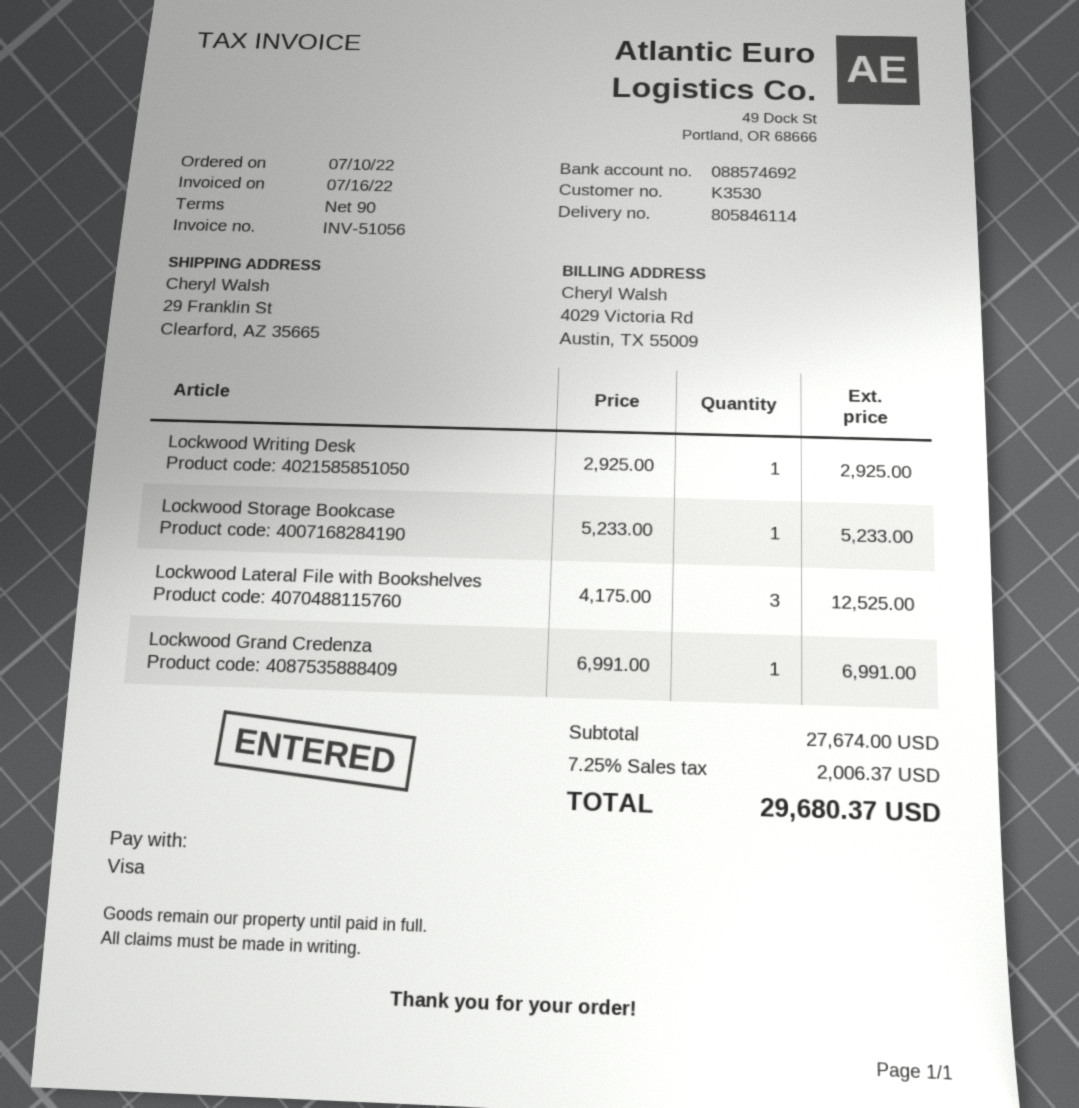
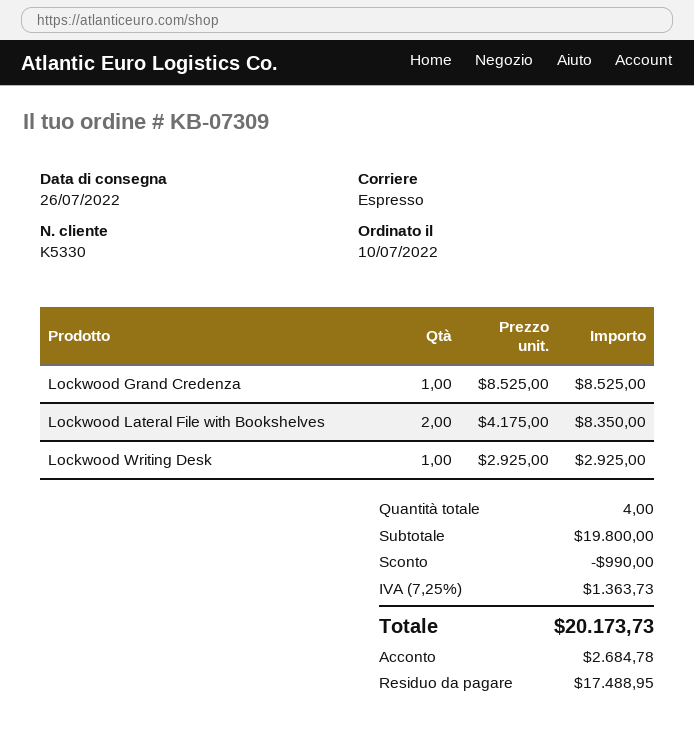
customer number: K3530 -> K5330
Lockwood Storage Bookcase: 1 x 5233.00 = 5233.00 -> none
Lockwood Lateral File with Bookshelves: 3 x 4175.00 = 12525.00 -> 2 x 4175.00 = 8350.00
Lockwood Grand Credenza: 1 x 6991.00 = 6991.00 -> 1 x 8525.00 = 8525.00
subtotal: 27674.00 -> 19800.00
discount: none -> 990.00
tax: 7.25% = 2006.37 -> 7.25% = 1363.73
total: 29680.37 -> 20173.73

